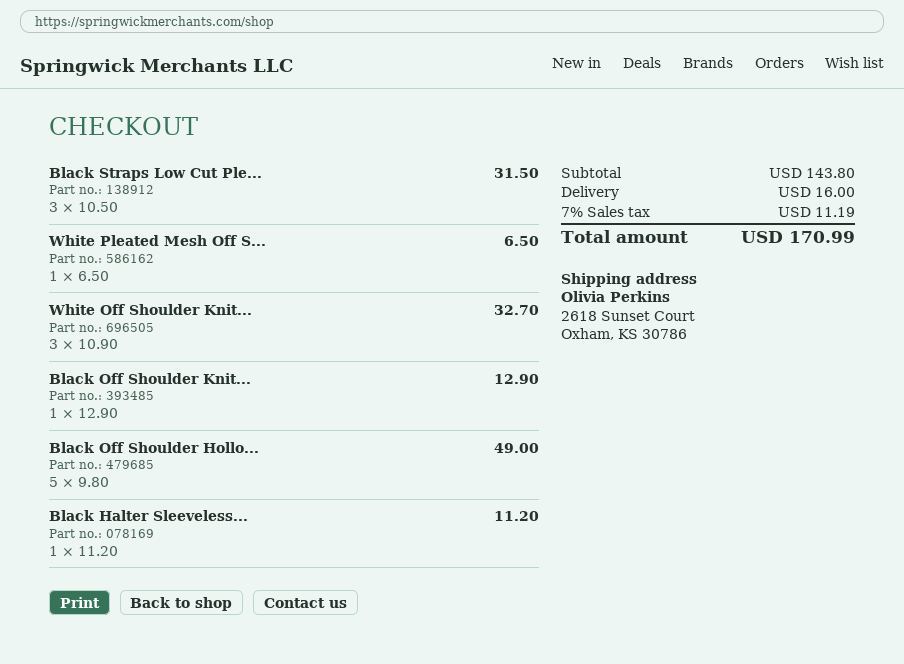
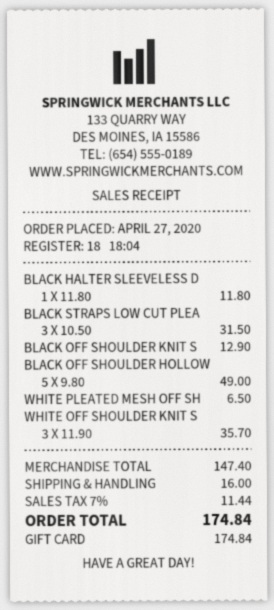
White Off Shoulder Knit...: 3 x 10.90 = 32.70 -> 3 x 11.90 = 35.70
Black Halter Sleeveless...: 1 x 11.20 = 11.20 -> 1 x 11.80 = 11.80
subtotal: 143.80 -> 147.40
tax: 7% = 11.19 -> 7% = 11.44
total: 170.99 -> 174.84

